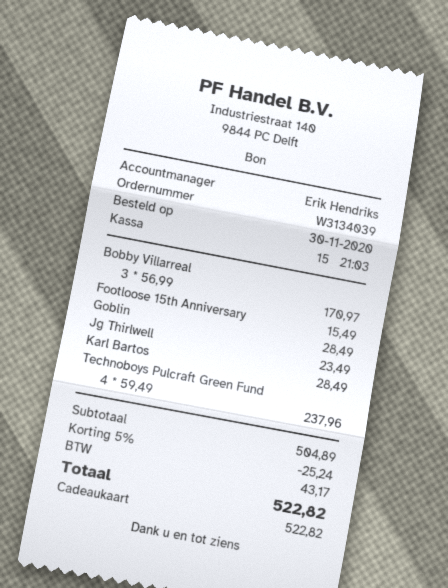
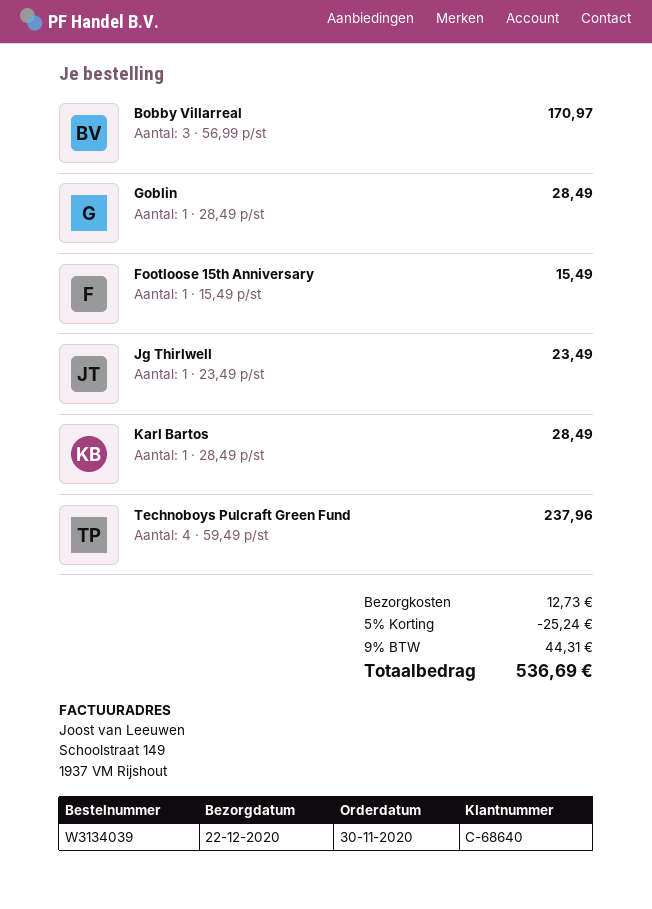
shipping: none -> 12.73
tax: 43.17 -> 44.31
total: 522.82 -> 536.69

